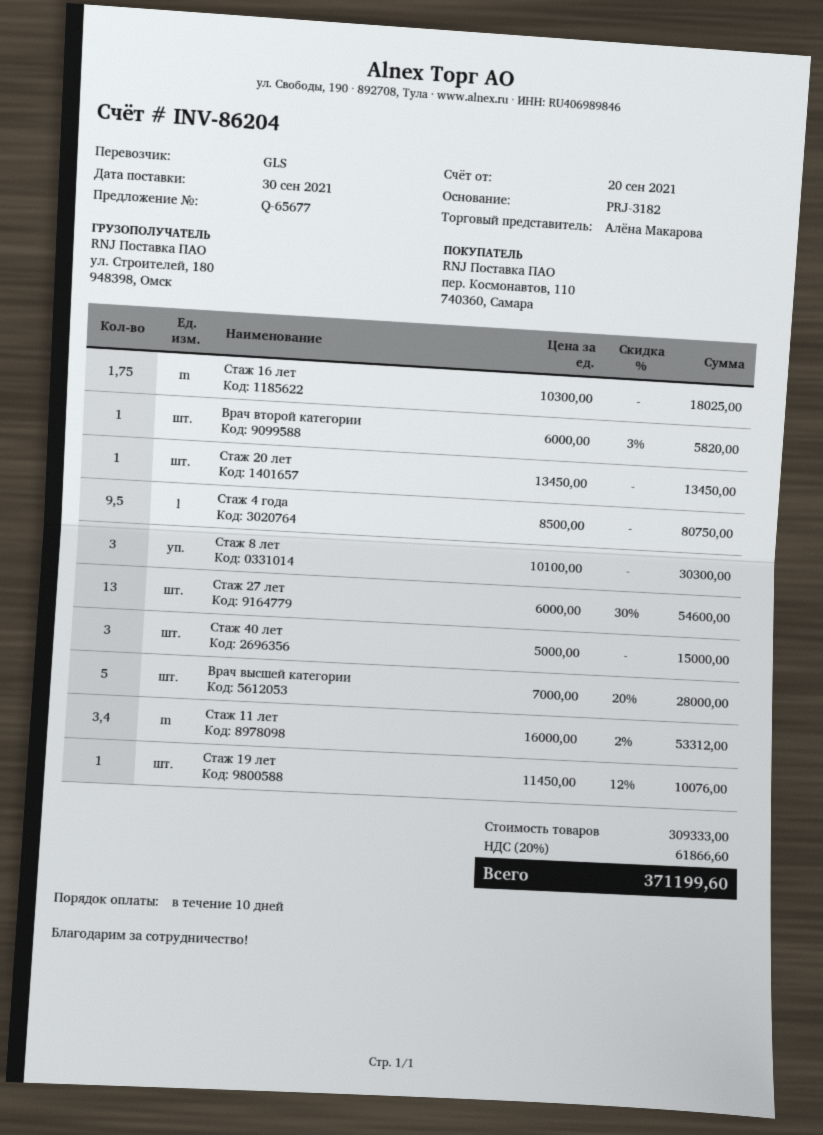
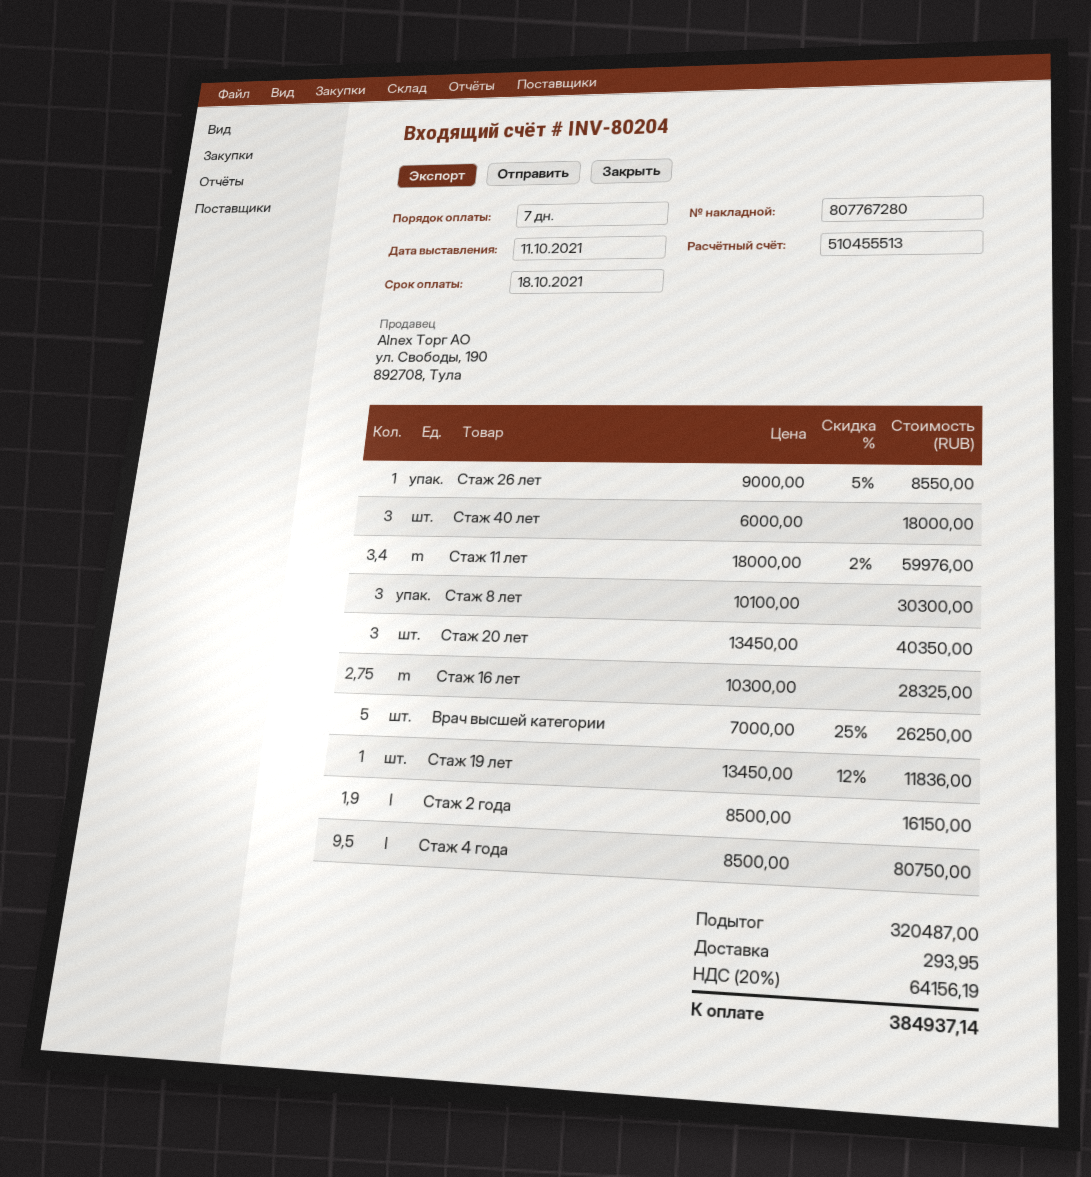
invoice number: INV-86204 -> INV-80204
invoice date: 2021-09-20 -> 2021-10-11
payment terms: 10 days -> 7 days
Стаж 16 лет: 1.75 x 10300.00 = 18025.00 -> 2.75 x 10300.00 = 28325.00
Врач второй категории: 1 x 6000.00 - 3% = 5820.00 -> none
Стаж 20 лет: 1 x 13450.00 = 13450.00 -> 3 x 13450.00 = 40350.00
Стаж 27 лет: 13 x 6000.00 - 30% = 54600.00 -> none
Стаж 40 лет: 3 x 5000.00 = 15000.00 -> 3 x 6000.00 = 18000.00
Врач высшей категории: 5 x 7000.00 - 20% = 28000.00 -> 5 x 7000.00 - 25% = 26250.00
Стаж 11 лет: 3.4 x 16000.00 - 2% = 53312.00 -> 3.4 x 18000.00 - 2% = 59976.00
Стаж 19 лет: 1 x 11450.00 - 12% = 10076.00 -> 1 x 13450.00 - 12% = 11836.00
Стаж 26 лет: none -> 1 x 9000.00 - 5% = 8550.00
Стаж 2 года: none -> 1.9 x 8500.00 = 16150.00
subtotal: 309333.00 -> 320487.00
shipping: none -> 293.95
tax: 20% = 61866.60 -> 20% = 64156.19
total: 371199.60 -> 384937.14

